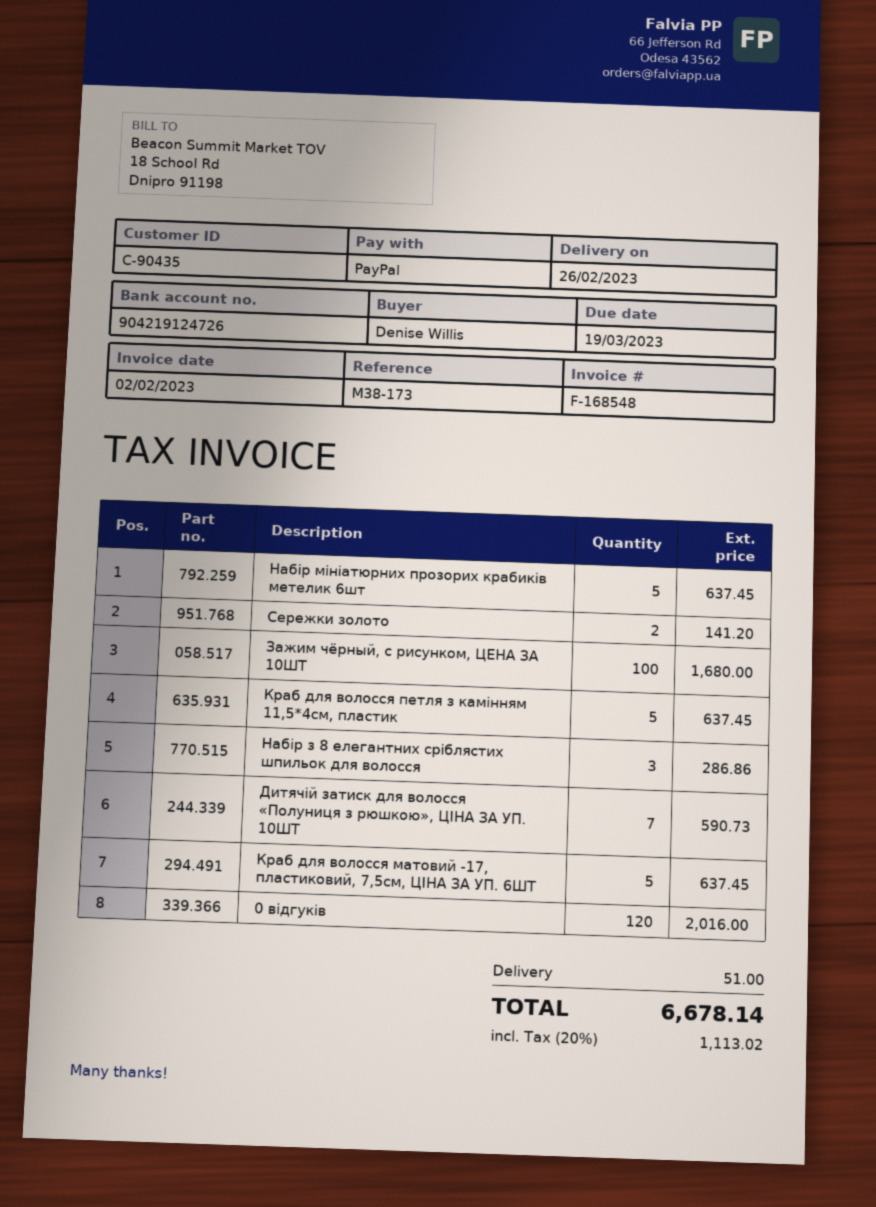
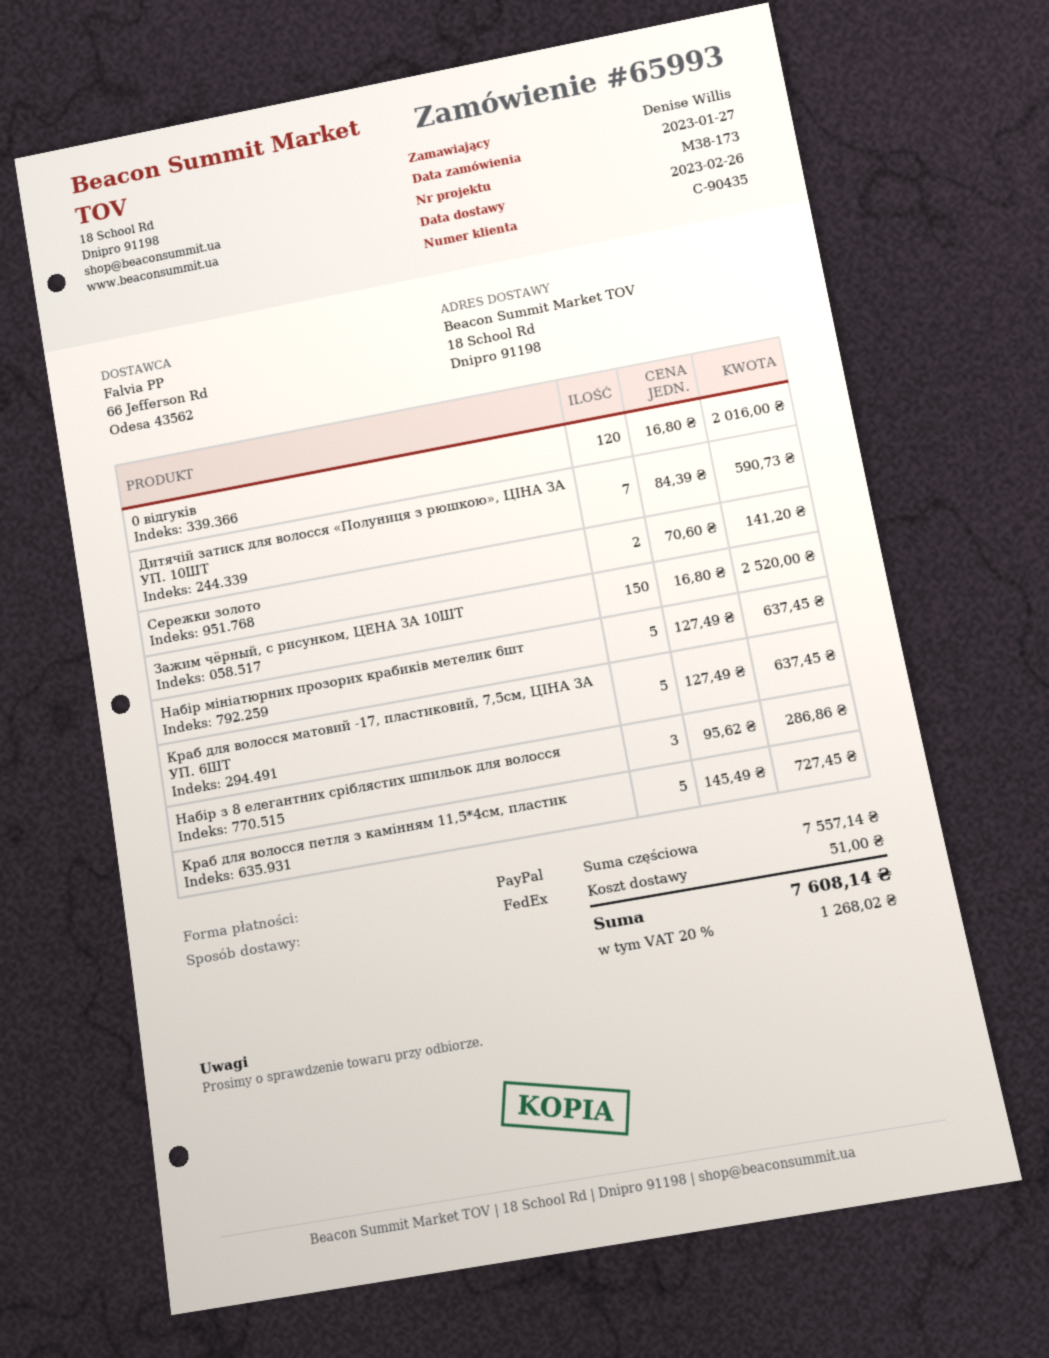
Зажим чёрный, с рисунком, ЦЕНА ЗА 10ШТ: 100 for 1680.00 -> 150 for 2520.00
Краб для волосся петля з камінням 11,5*4см, пластик: 5 for 637.45 -> 5 for 727.45
tax: 20% = 1113.02 -> 20% = 1268.02
total: 6678.14 -> 7608.14

